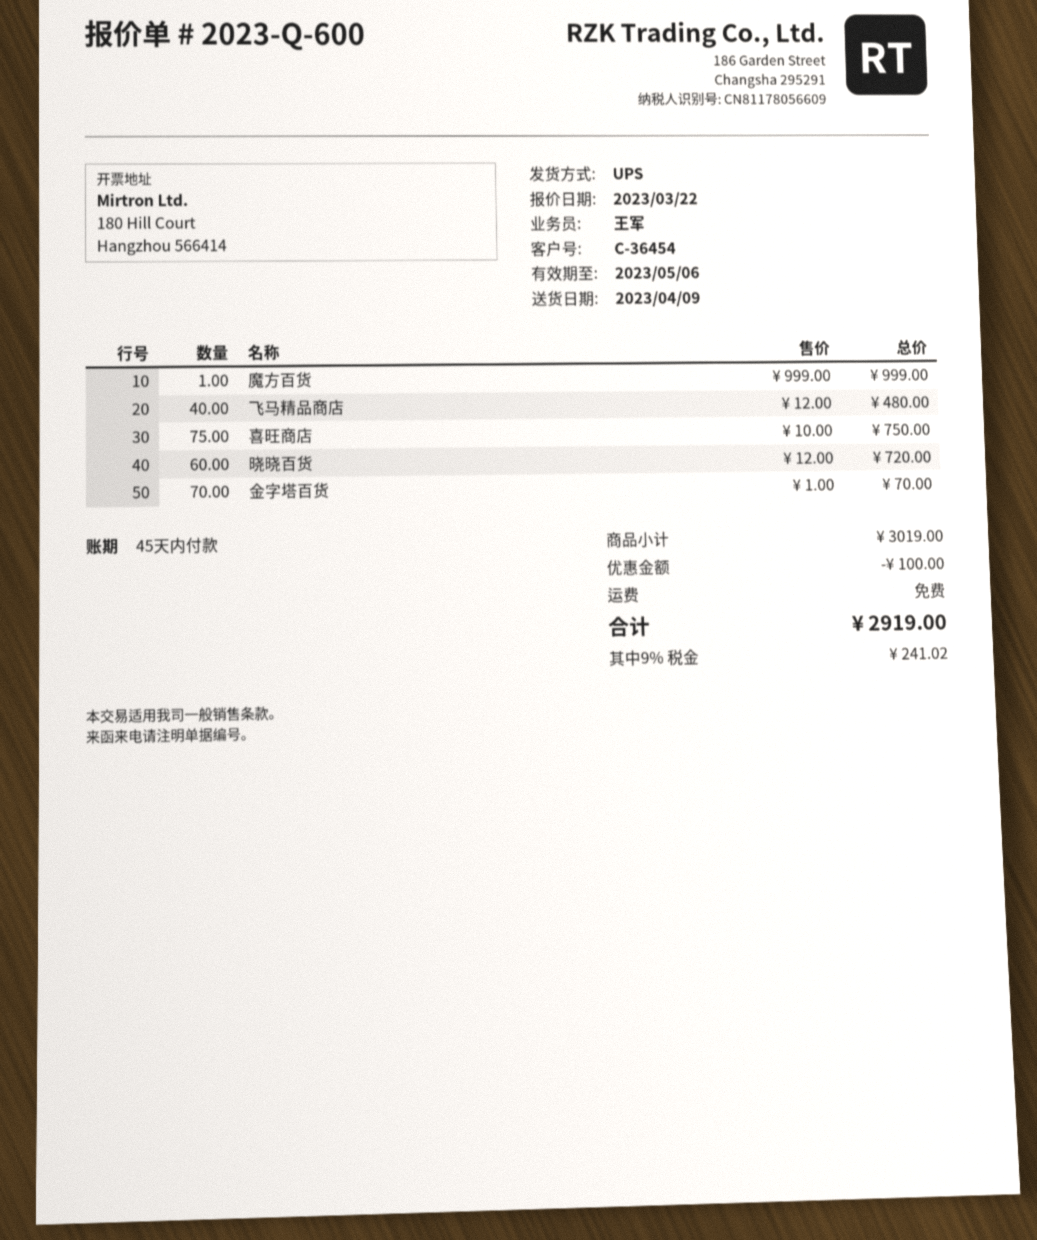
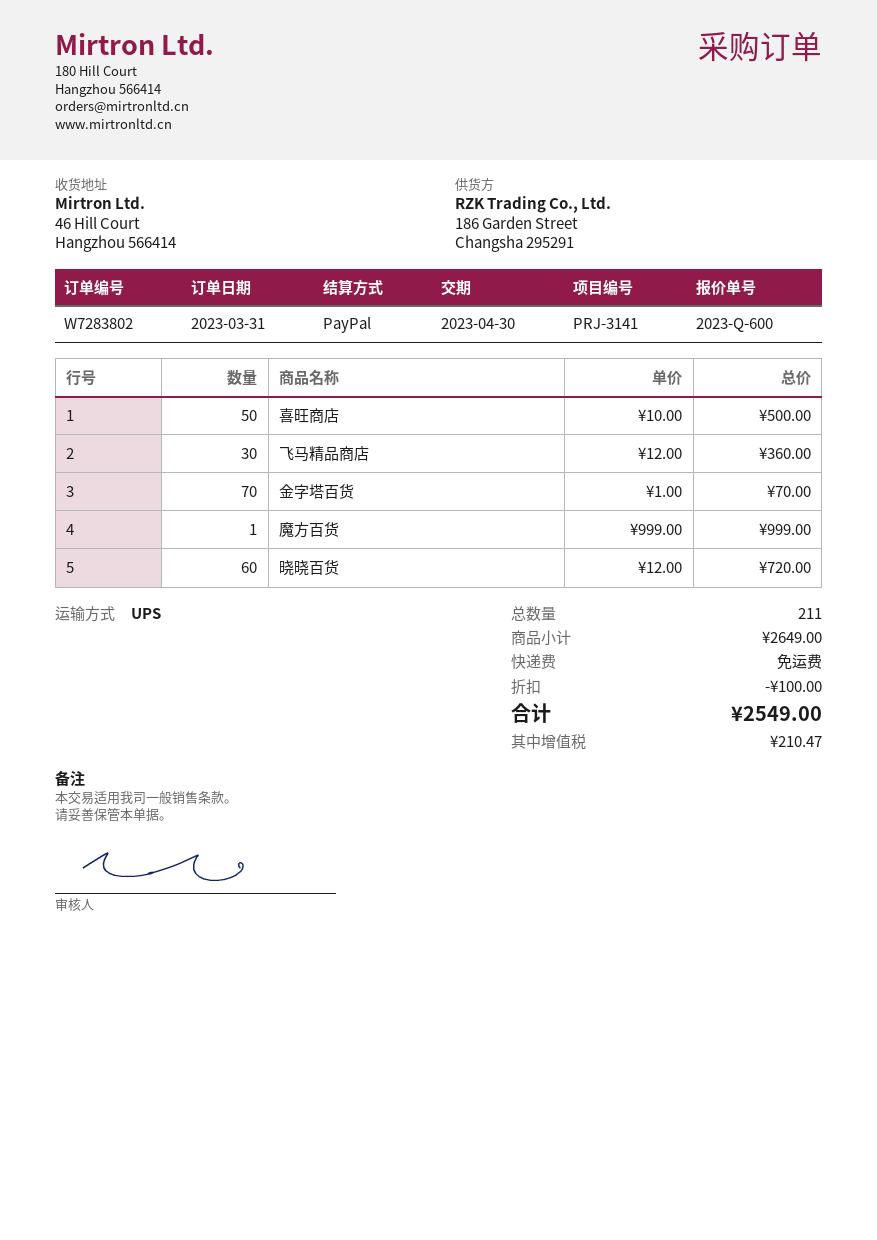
delivery date: 2023-04-09 -> 2023-04-30
飞马精品商店: 40 x 12.00 = 480.00 -> 30 x 12.00 = 360.00
喜旺商店: 75 x 10.00 = 750.00 -> 50 x 10.00 = 500.00
subtotal: 3019.00 -> 2649.00
tax: 241.02 -> 210.47
total: 2919.00 -> 2549.00

